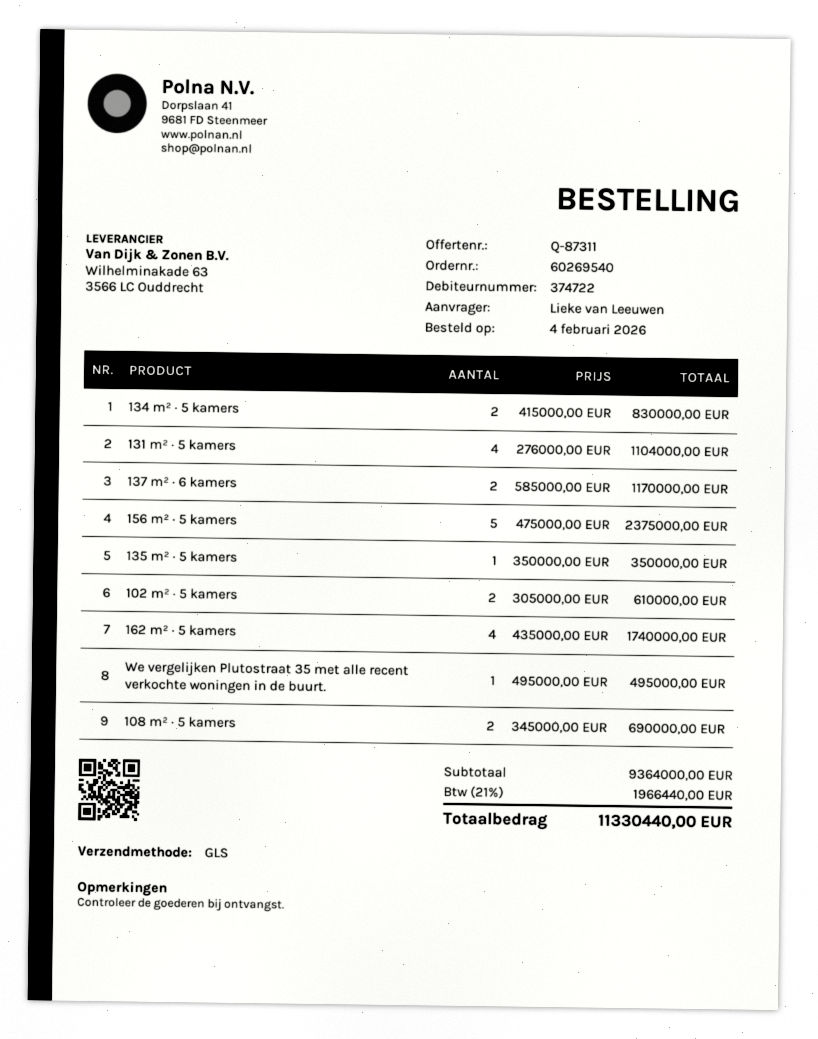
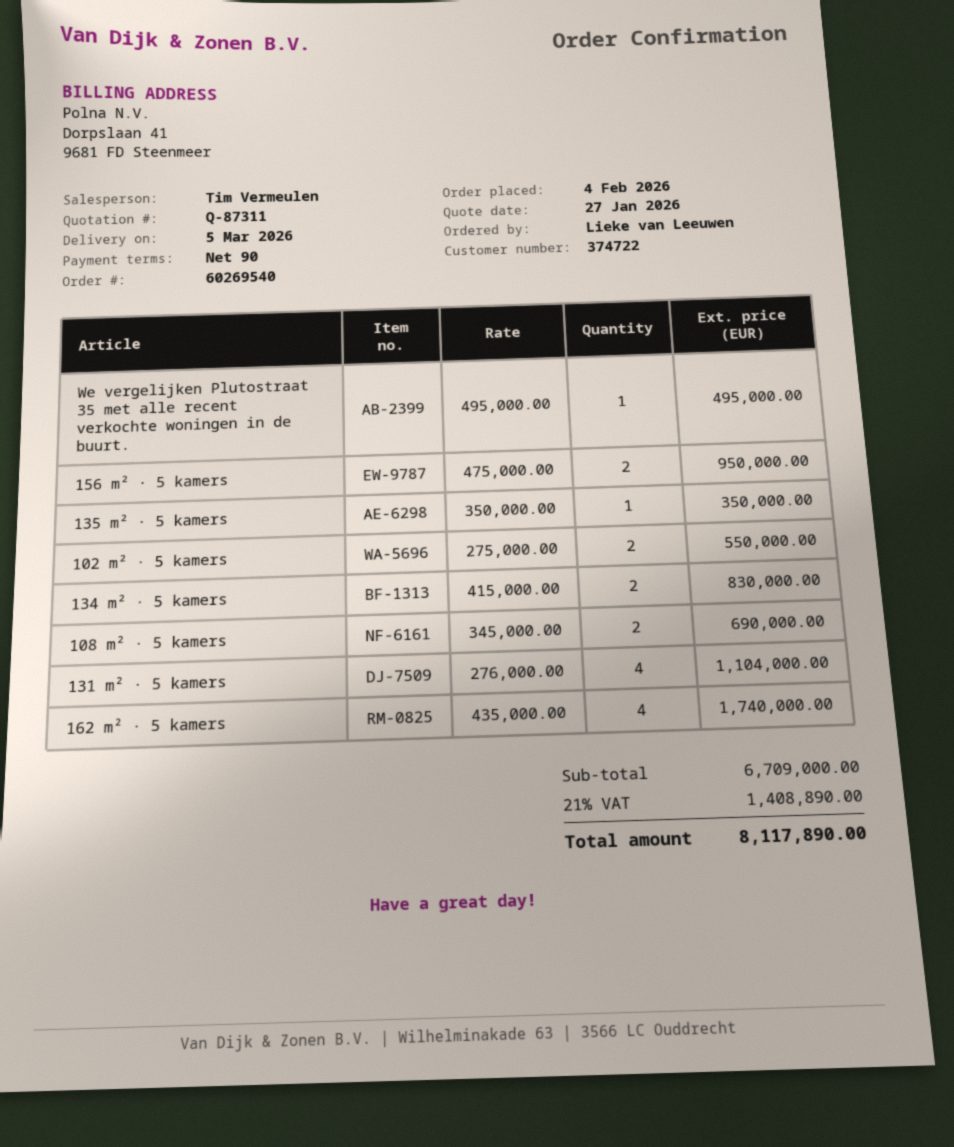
137 m² · 6 kamers: 2 x 585000.00 = 1170000.00 -> none
156 m² · 5 kamers: 5 x 475000.00 = 2375000.00 -> 2 x 475000.00 = 950000.00
102 m² · 5 kamers: 2 x 305000.00 = 610000.00 -> 2 x 275000.00 = 550000.00
subtotal: 9364000.00 -> 6709000.00
tax: 21% = 1966440.00 -> 21% = 1408890.00
total: 11330440.00 -> 8117890.00

